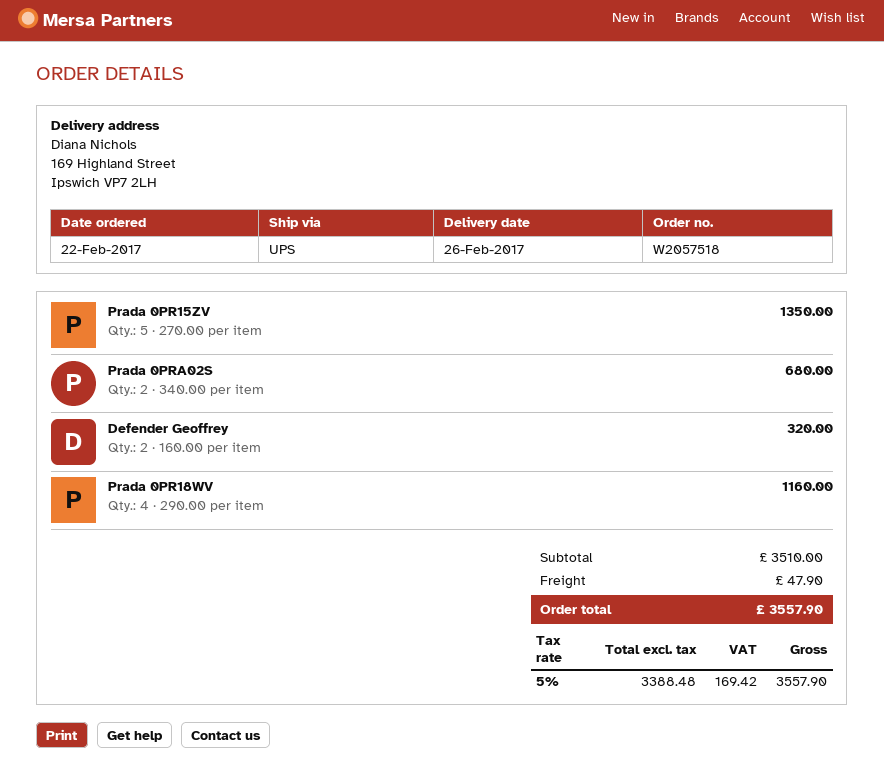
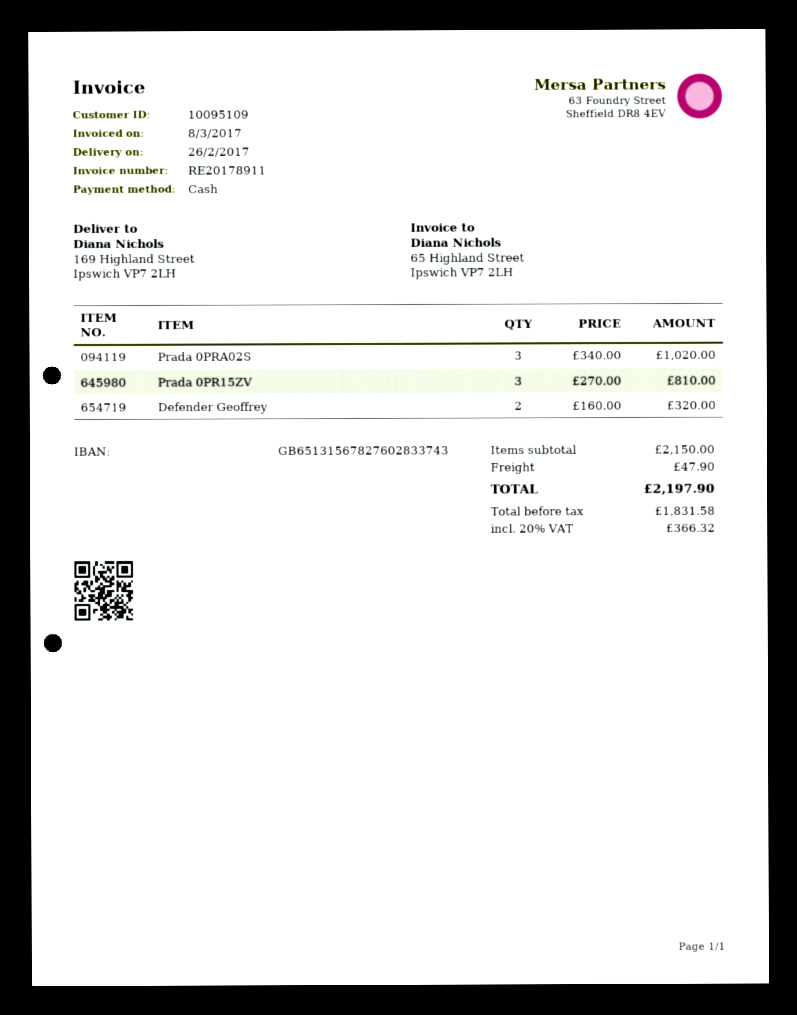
Prada 0PR15ZV: 5 x 270.00 = 1350.00 -> 3 x 270.00 = 810.00
Prada 0PRA02S: 2 x 340.00 = 680.00 -> 3 x 340.00 = 1020.00
Prada 0PR18WV: 4 x 290.00 = 1160.00 -> none
subtotal: 3510.00 -> 2150.00
net: 3388.48 -> 1831.58
tax: 5% = 169.42 -> 20% = 366.32
total: 3557.90 -> 2197.90

